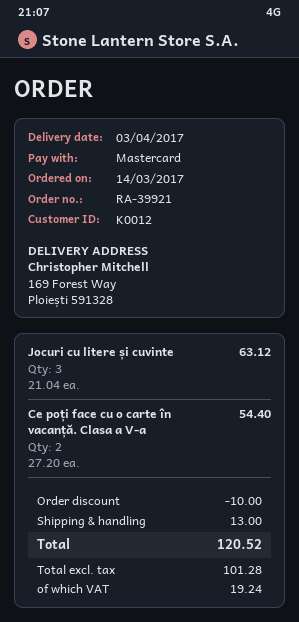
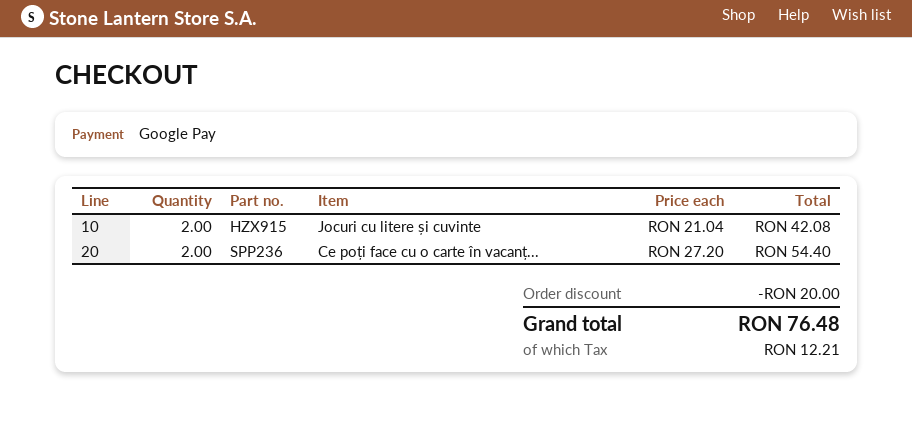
payment method: Mastercard -> Google Pay
Jocuri cu litere și cuvinte: 3 x 21.04 = 63.12 -> 2 x 21.04 = 42.08
discount: 10.00 -> 20.00
shipping: 13.00 -> none
tax: 19.24 -> 12.21
total: 120.52 -> 76.48

